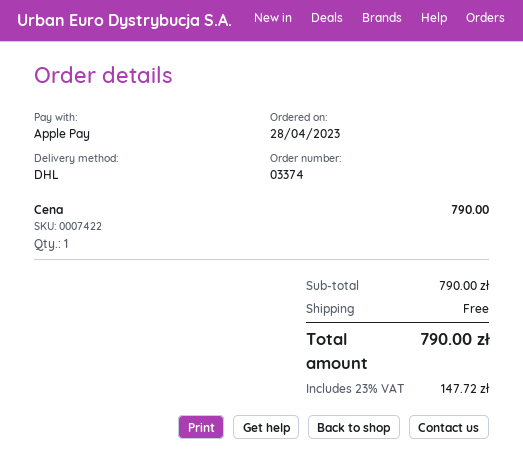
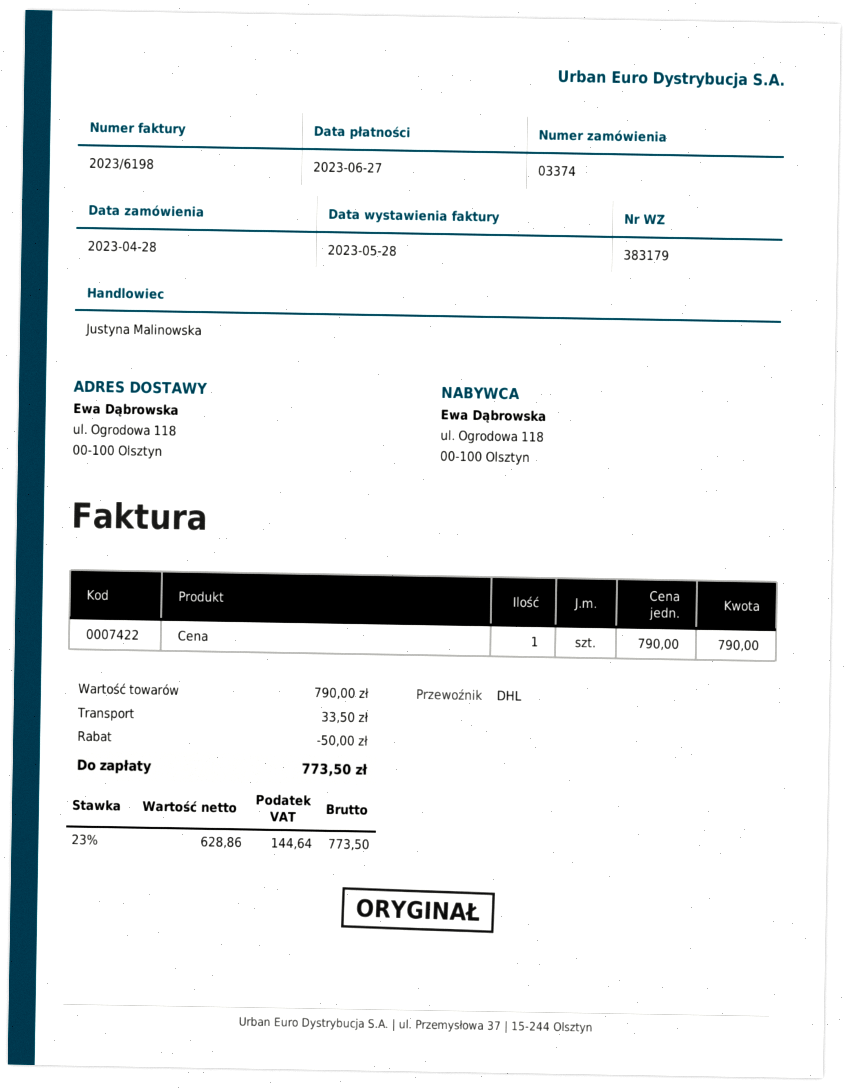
discount: none -> 50.00
shipping: 0.00 -> 33.50
tax: 23% = 147.72 -> 23% = 144.64
total: 790.00 -> 773.50

